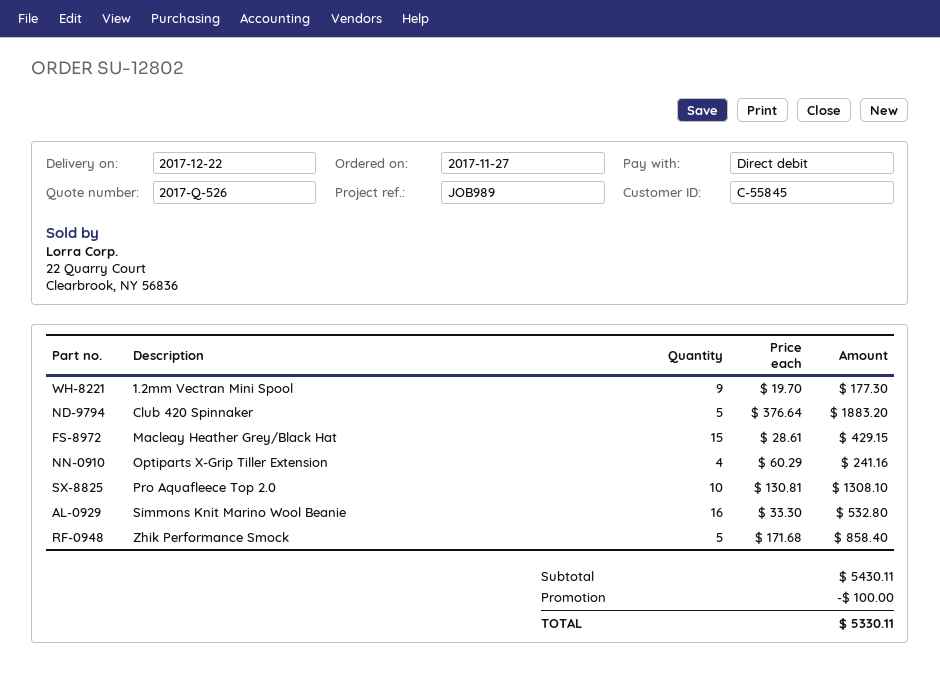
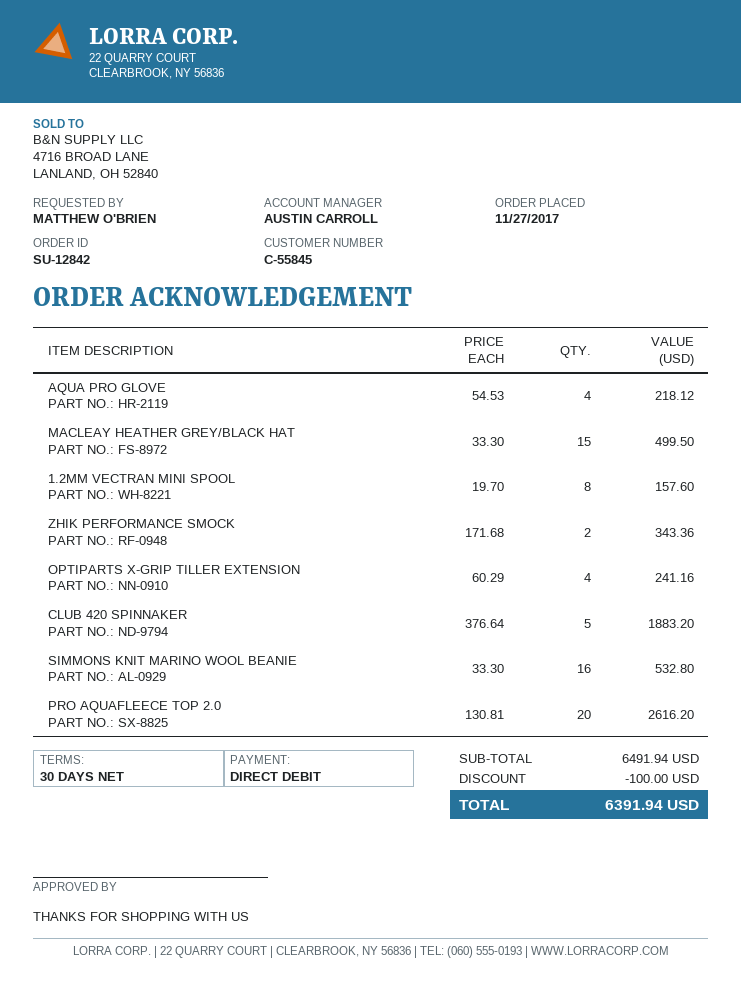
order number: SU-12802 -> SU-12842
1.2mm Vectran Mini Spool: 9 x 19.70 = 177.30 -> 8 x 19.70 = 157.60
Macleay Heather Grey/Black Hat: 15 x 28.61 = 429.15 -> 15 x 33.30 = 499.50
Pro Aquafleece Top 2.0: 10 x 130.81 = 1308.10 -> 20 x 130.81 = 2616.20
Zhik Performance Smock: 5 x 171.68 = 858.40 -> 2 x 171.68 = 343.36
AQUA PRO GLOVE: none -> 4 x 54.53 = 218.12
subtotal: 5430.11 -> 6491.94
total: 5330.11 -> 6391.94

